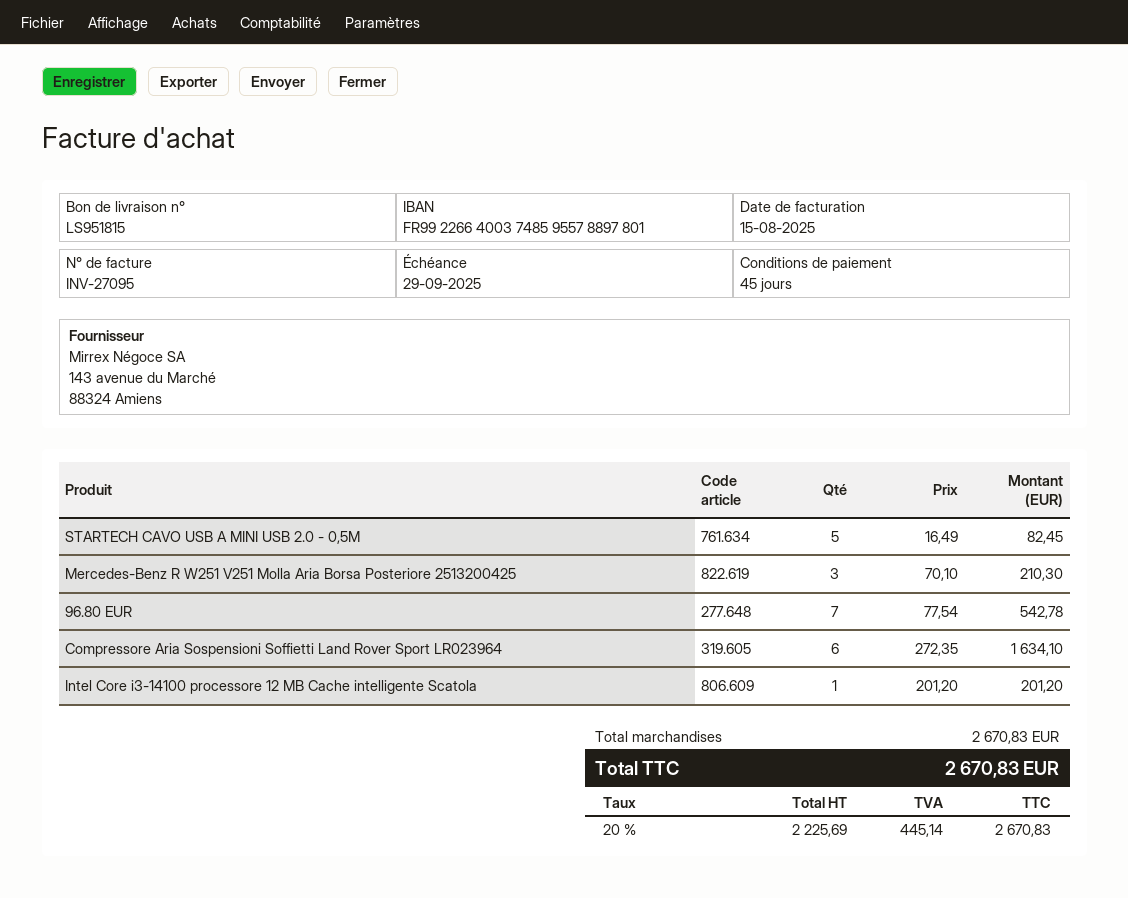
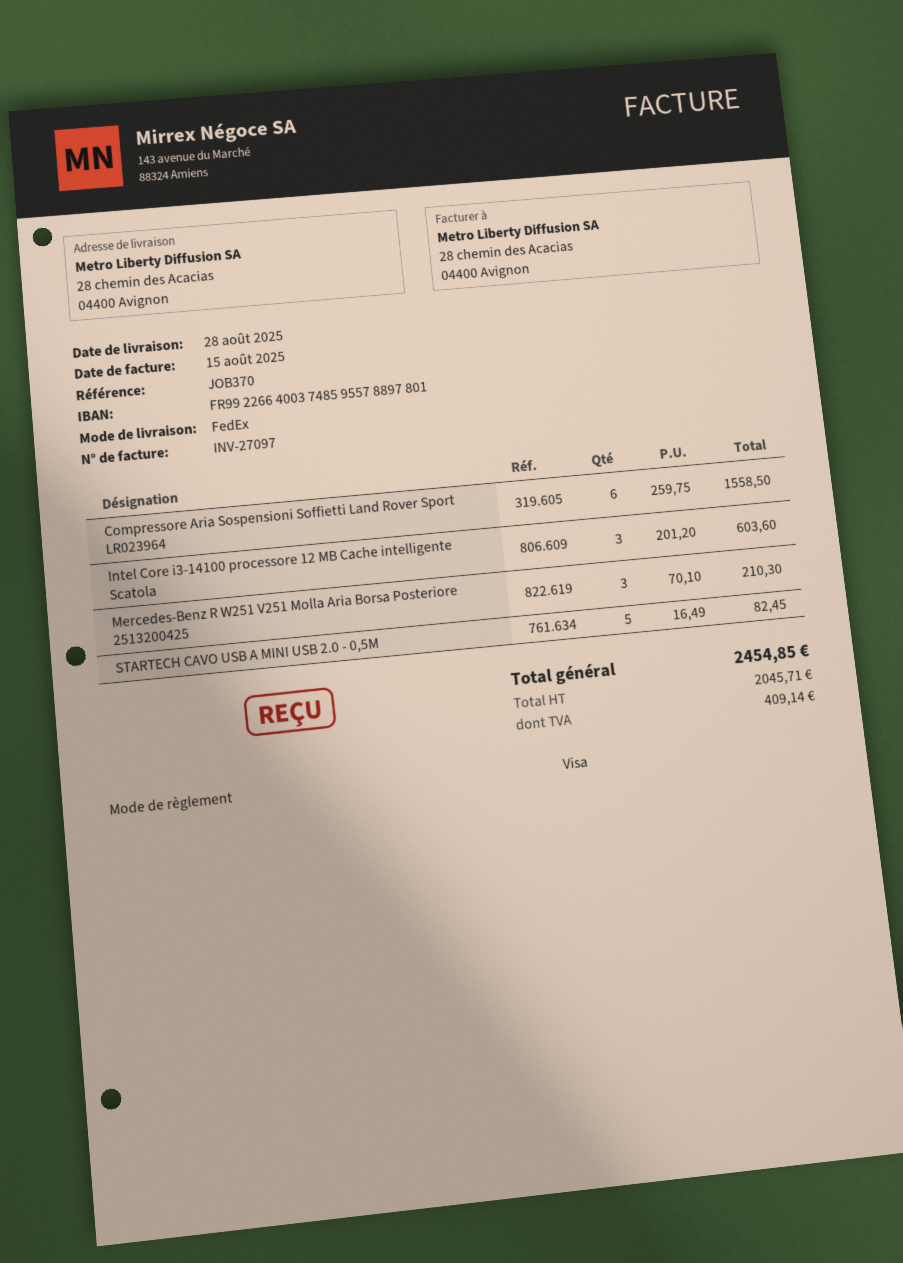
invoice number: INV-27095 -> INV-27097
96.80 EUR: 7 x 77.54 = 542.78 -> none
Compressore Aria Sospensioni Soffietti Land Rover Sport LR023964: 6 x 272.35 = 1634.10 -> 6 x 259.75 = 1558.50
Intel Core i3-14100 processore 12 MB Cache intelligente Scatola: 1 x 201.20 = 201.20 -> 3 x 201.20 = 603.60
net: 2225.69 -> 2045.71
tax: 445.14 -> 409.14
total: 2670.83 -> 2454.85

